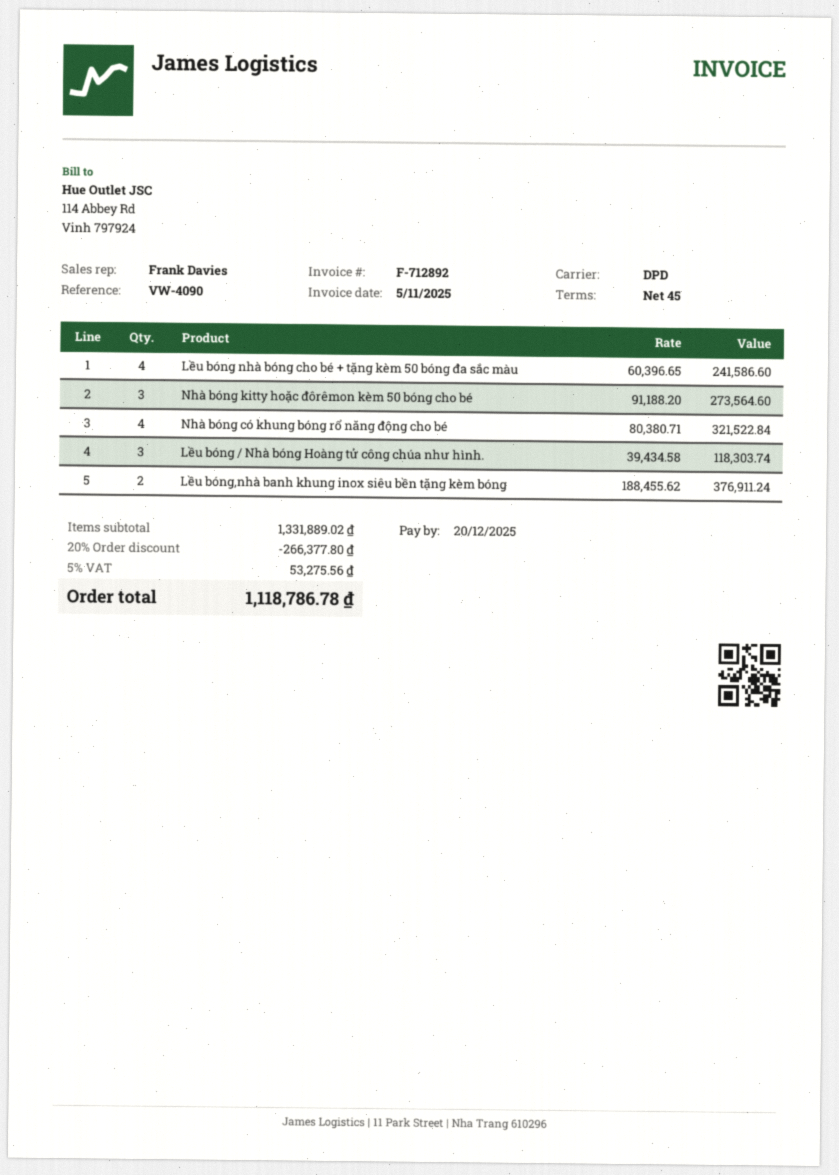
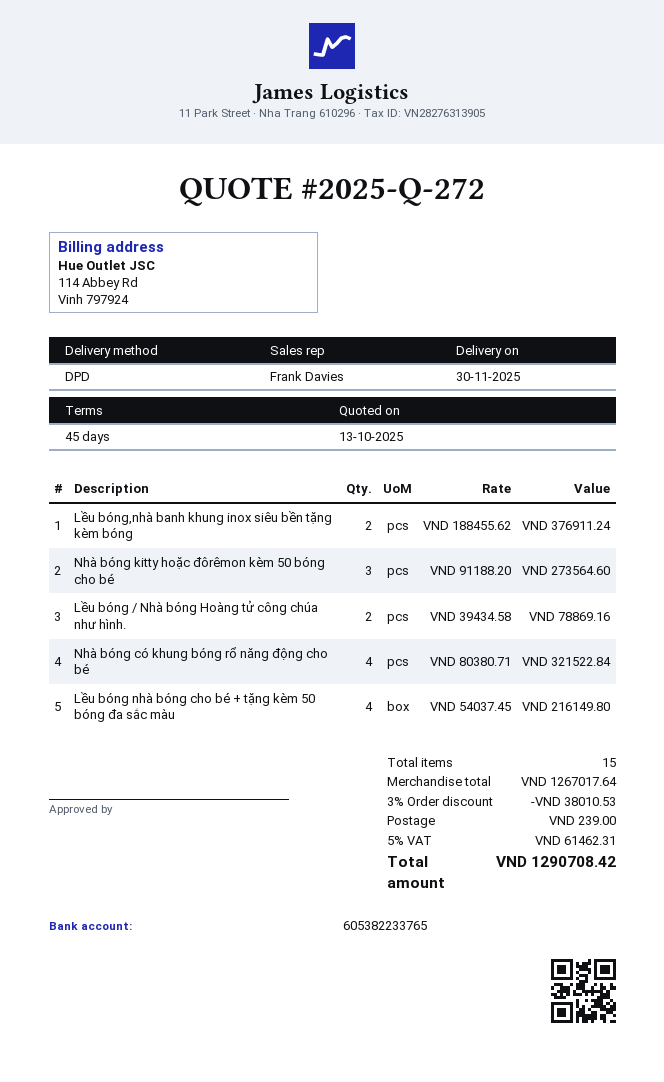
Lều bóng nhà bóng cho bé + tặng kèm 50 bóng đa sắc màu: 4 x 60396.65 = 241586.60 -> 4 x 54037.45 = 216149.80
Lều bóng / Nhà bóng Hoàng tử công chúa như hình.: 3 x 39434.58 = 118303.74 -> 2 x 39434.58 = 78869.16
subtotal: 1331889.02 -> 1267017.64
discount: 20% = 266377.80 -> 3% = 38010.53
shipping: none -> 239.00
tax: 5% = 53275.56 -> 5% = 61462.31
total: 1118786.78 -> 1290708.42

